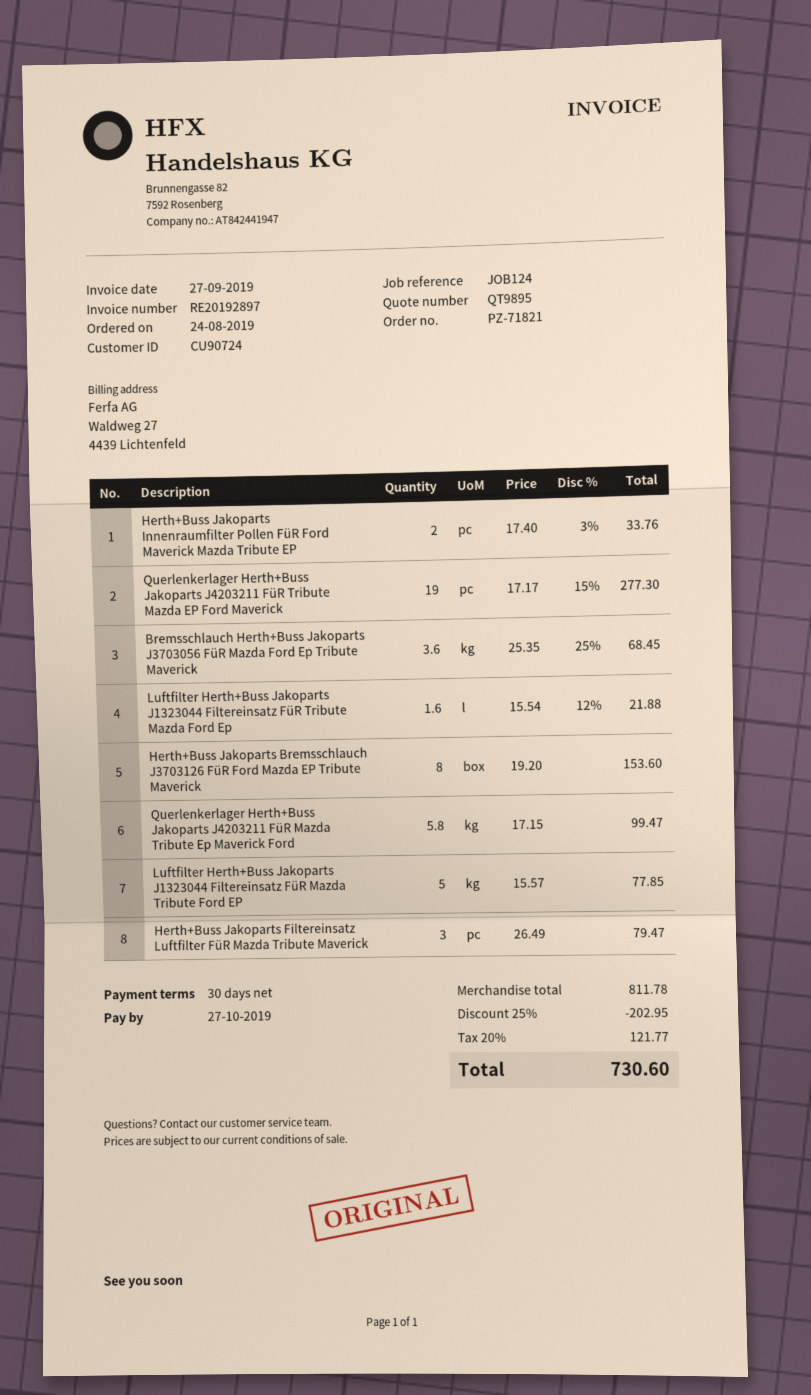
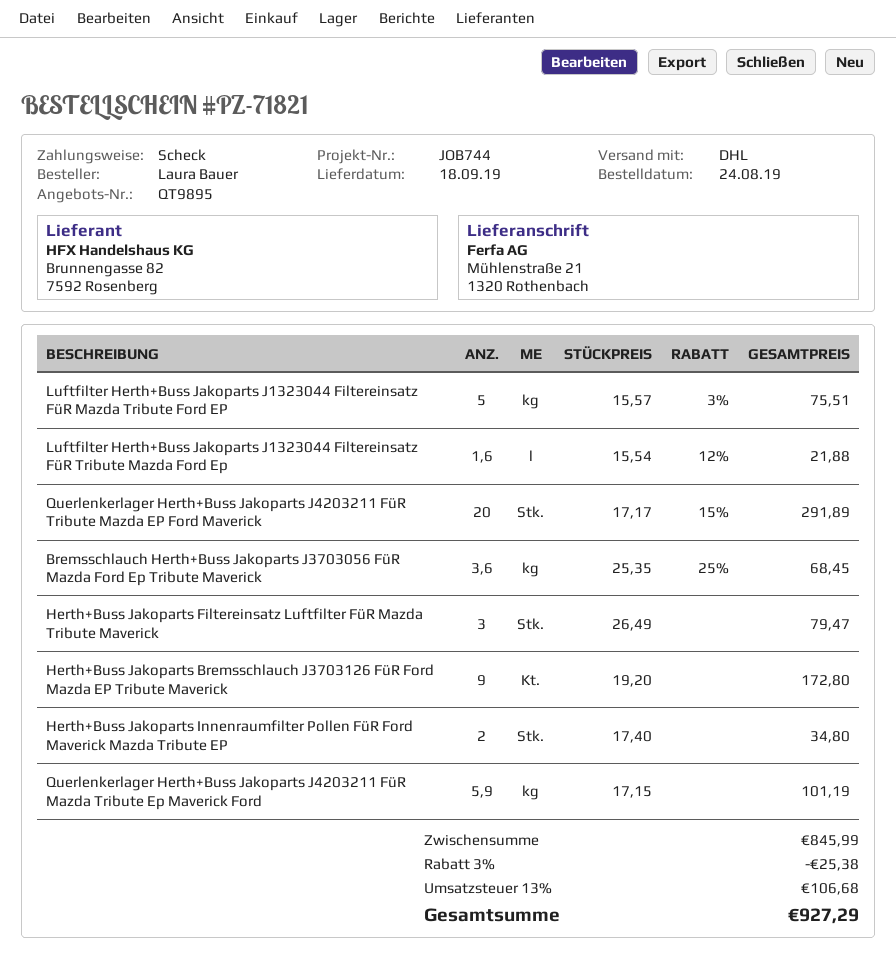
reference: JOB124 -> JOB744
Herth+Buss Jakoparts Innenraumfilter Pollen FüR Ford Maverick Mazda Tribute EP: 2 x 17.40 - 3% = 33.76 -> 2 x 17.40 = 34.80
Querlenkerlager Herth+Buss Jakoparts J4203211 FüR Tribute Mazda EP Ford Maverick: 19 x 17.17 - 15% = 277.30 -> 20 x 17.17 - 15% = 291.89
Herth+Buss Jakoparts Bremsschlauch J3703126 FüR Ford Mazda EP Tribute Maverick: 8 x 19.20 = 153.60 -> 9 x 19.20 = 172.80
Querlenkerlager Herth+Buss Jakoparts J4203211 FüR Mazda Tribute Ep Maverick Ford: 5.8 x 17.15 = 99.47 -> 5.9 x 17.15 = 101.19
Luftfilter Herth+Buss Jakoparts J1323044 Filtereinsatz FüR Mazda Tribute Ford EP: 5 x 15.57 = 77.85 -> 5 x 15.57 - 3% = 75.51
subtotal: 811.78 -> 845.99
discount: 25% = 202.95 -> 3% = 25.38
tax: 20% = 121.77 -> 13% = 106.68
total: 730.60 -> 927.29

